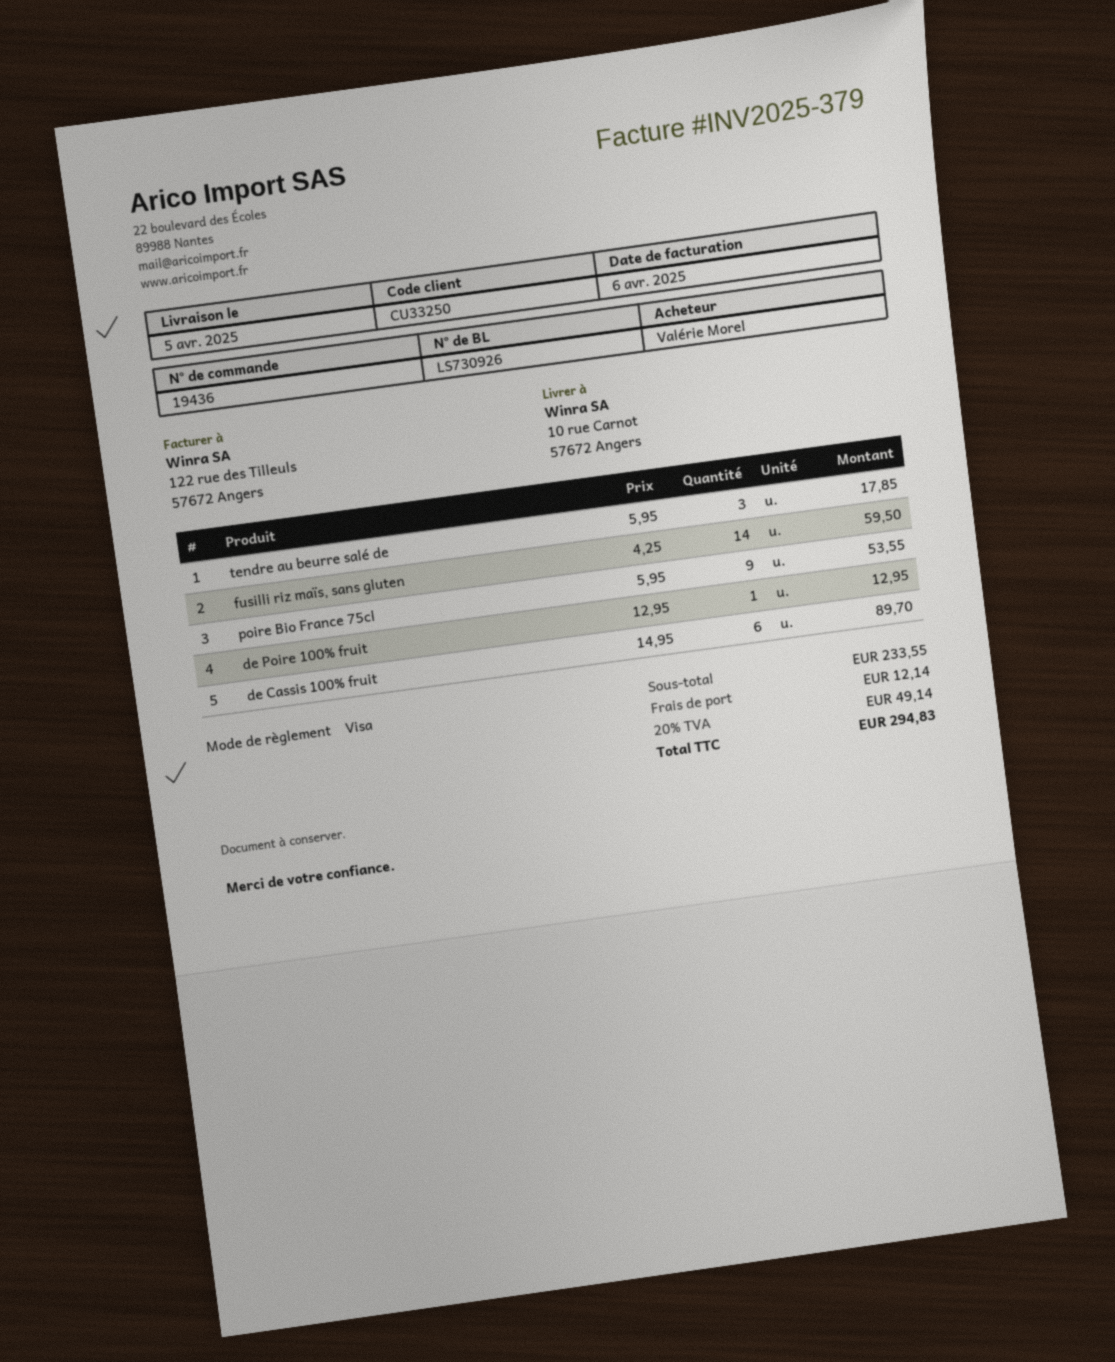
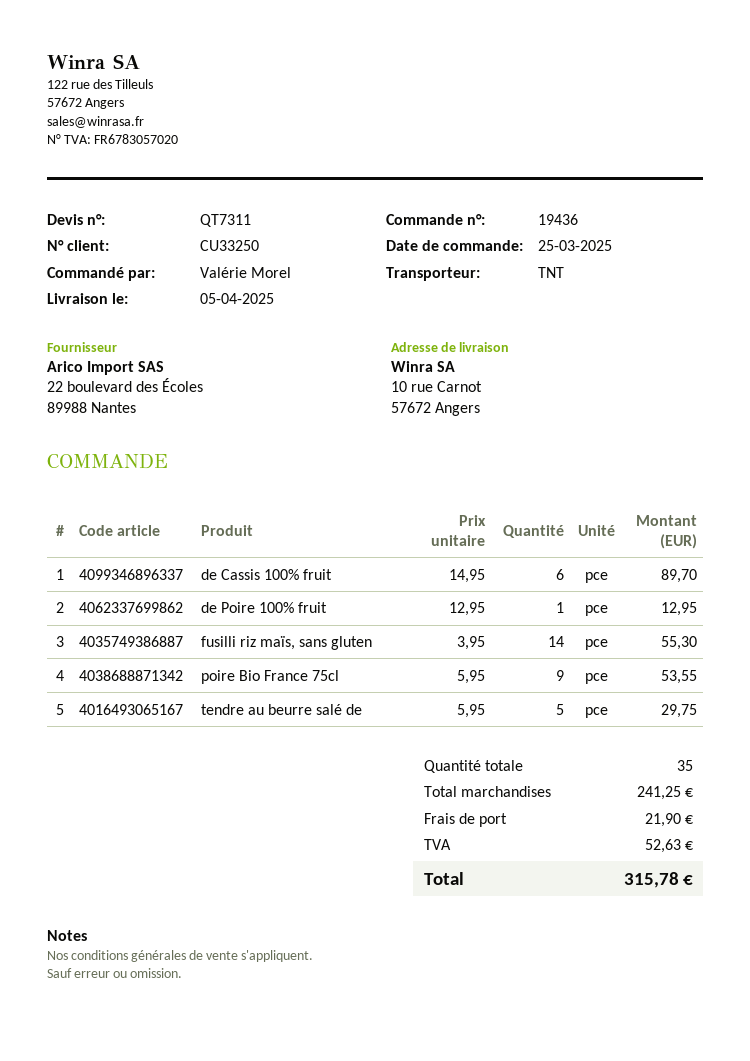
tendre au beurre salé de: 3 x 5.95 = 17.85 -> 5 x 5.95 = 29.75
fusilli riz maïs, sans gluten: 14 x 4.25 = 59.50 -> 14 x 3.95 = 55.30
subtotal: 233.55 -> 241.25
shipping: 12.14 -> 21.90
tax: 49.14 -> 52.63
total: 294.83 -> 315.78

